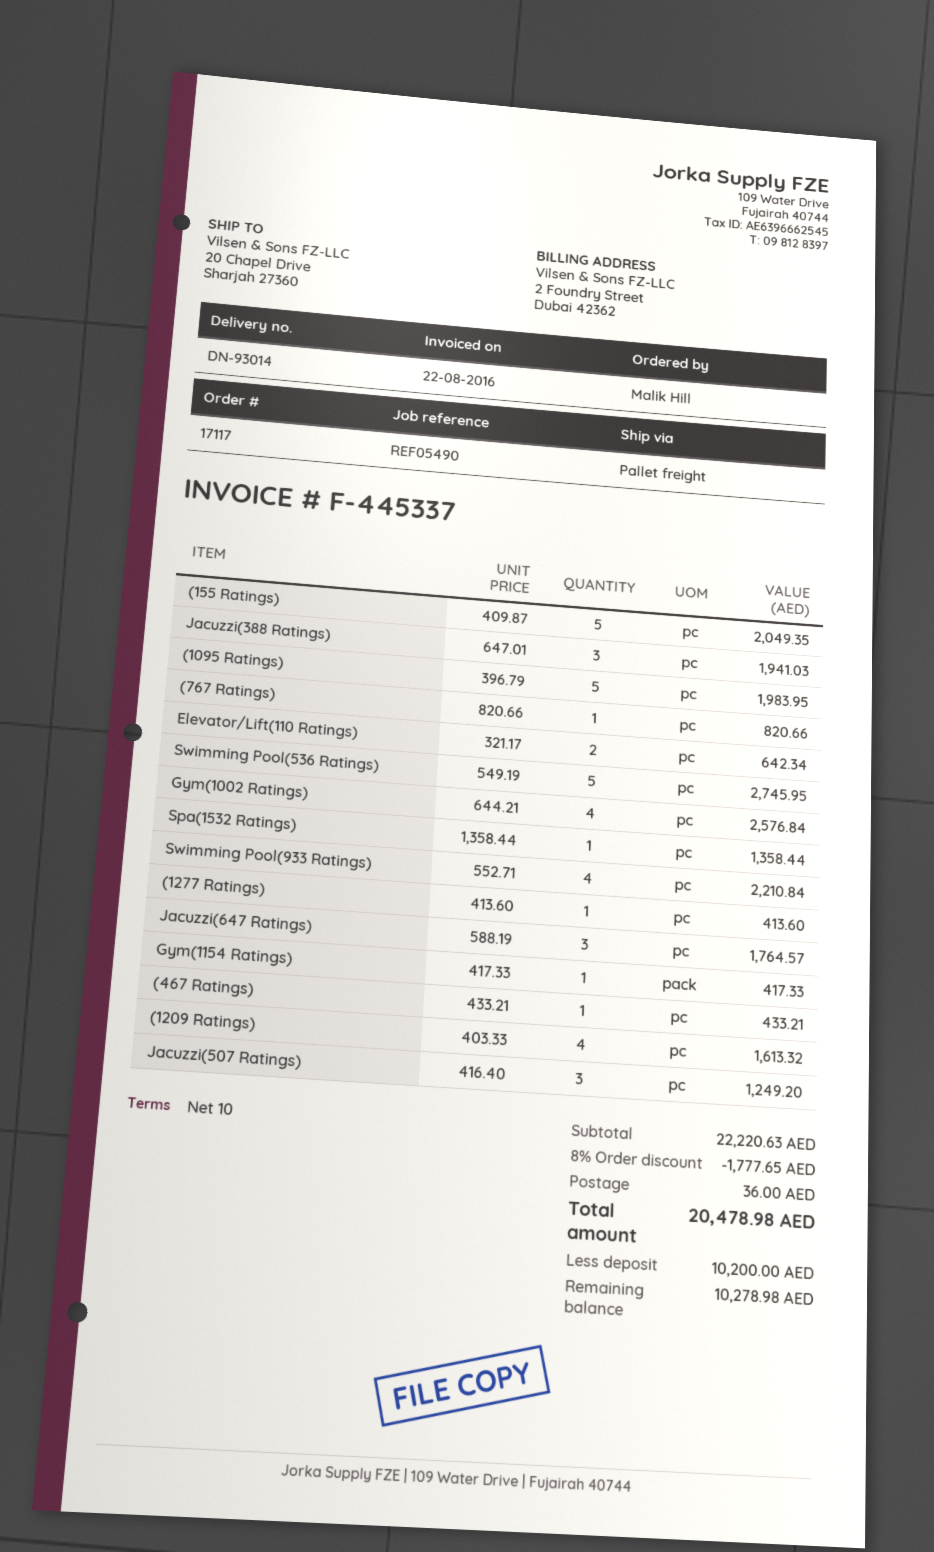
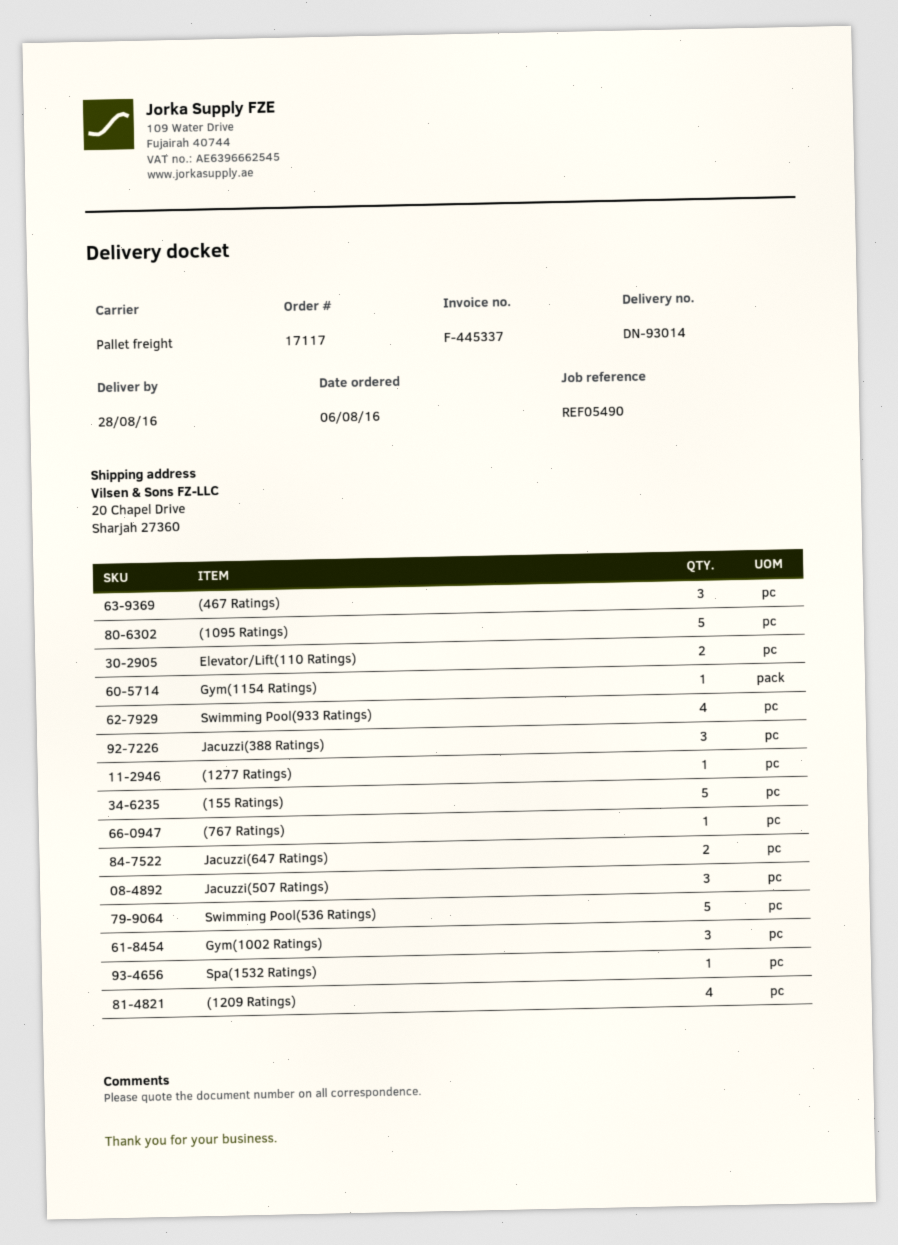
Gym(1002 Ratings): 4 -> 3
Jacuzzi(647 Ratings): 3 -> 2
(467 Ratings): 1 -> 3

